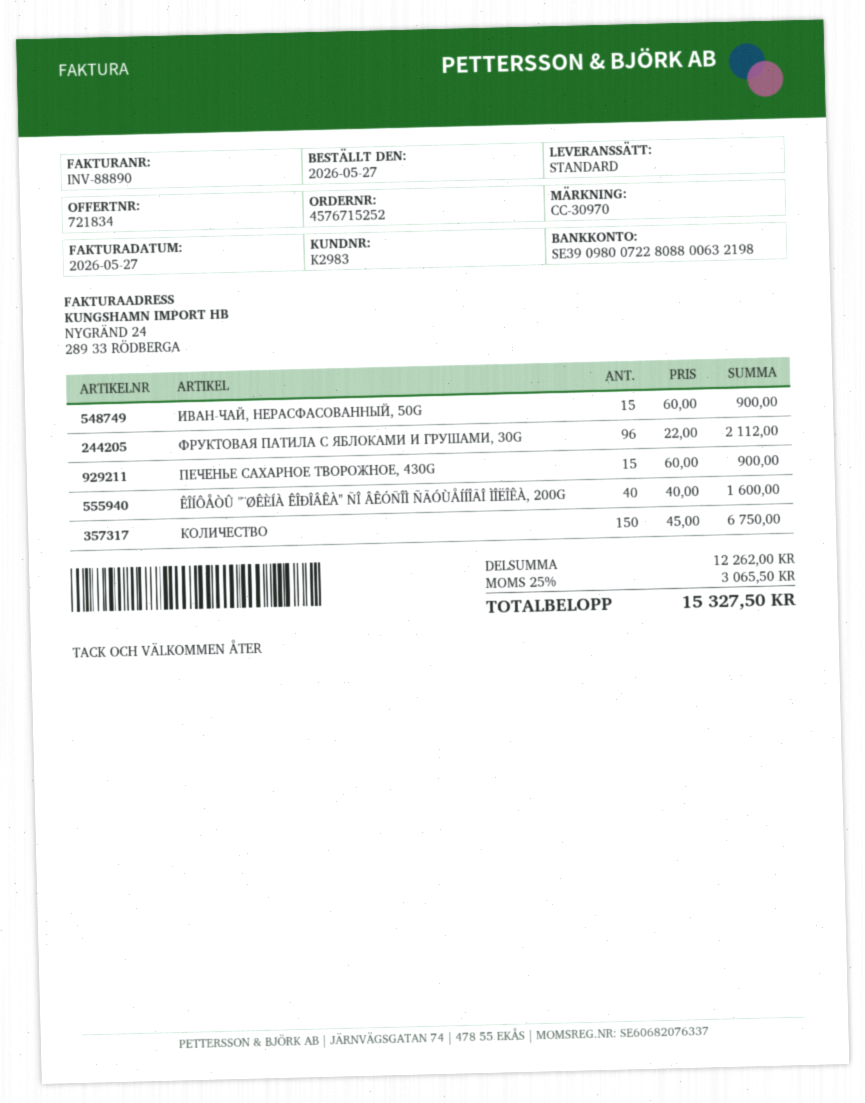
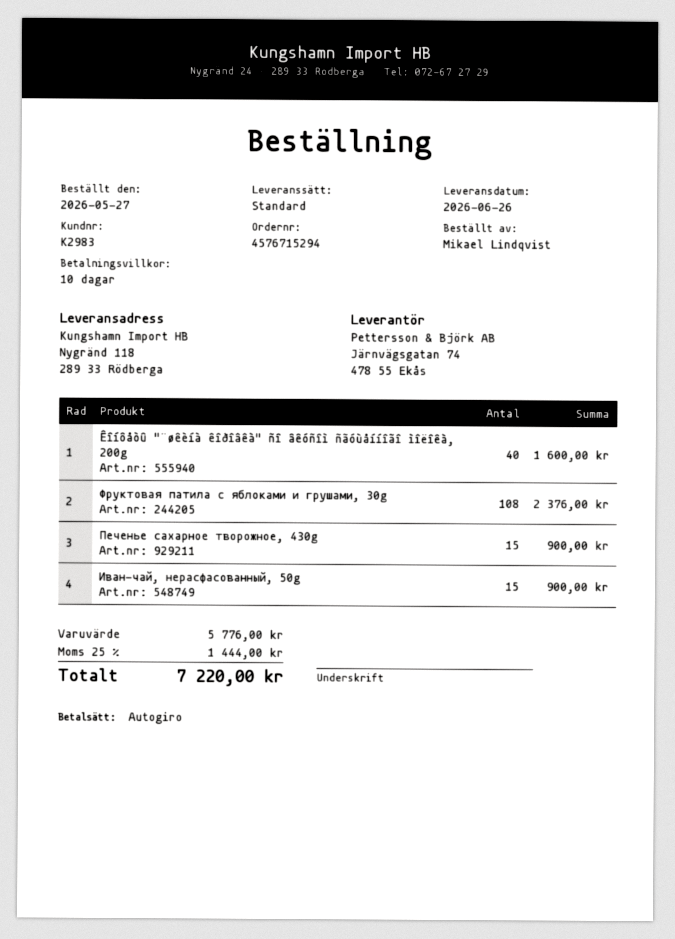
order number: 4576715252 -> 4576715294
ФРУКТОВАЯ ПАТИЛА С ЯБЛОКАМИ И ГРУШАМИ, 30G: 96 for 2112.00 -> 108 for 2376.00
КОЛИЧЕСТВО: 150 for 6750.00 -> none
subtotal: 12262.00 -> 5776.00
tax: 25% = 3065.50 -> 25% = 1444.00
total: 15327.50 -> 7220.00

